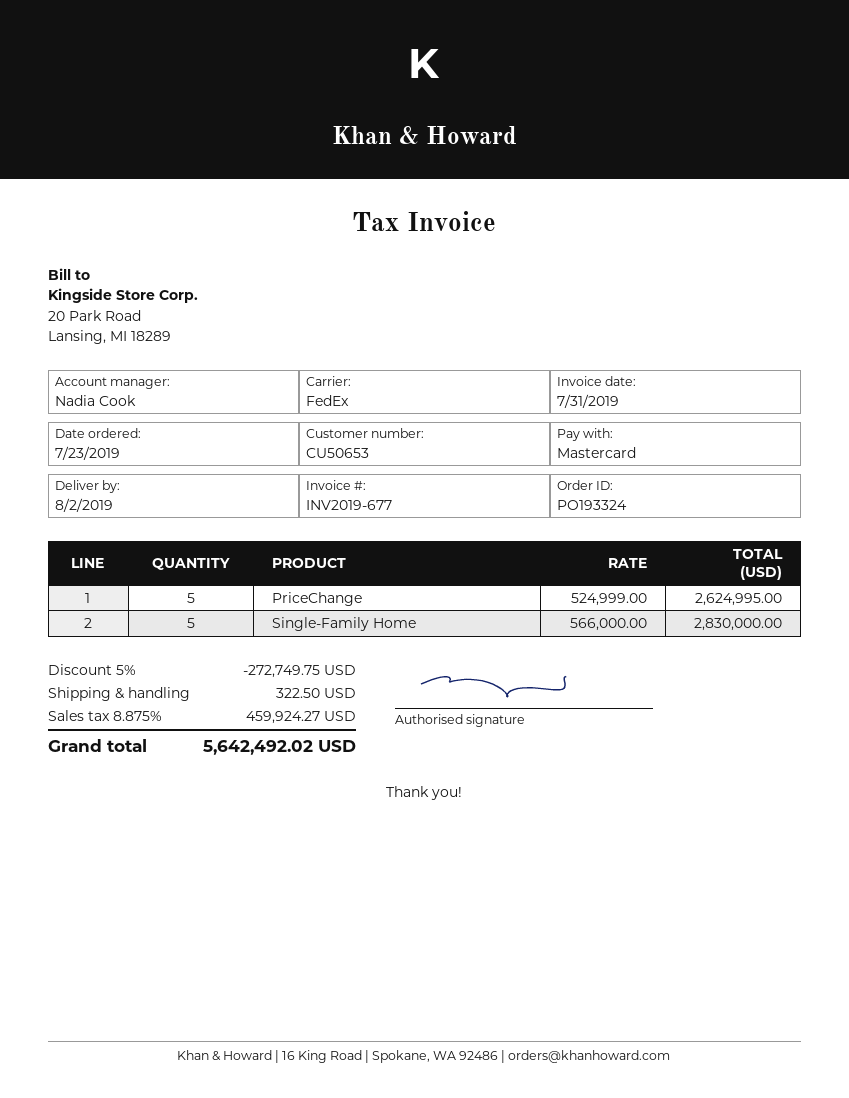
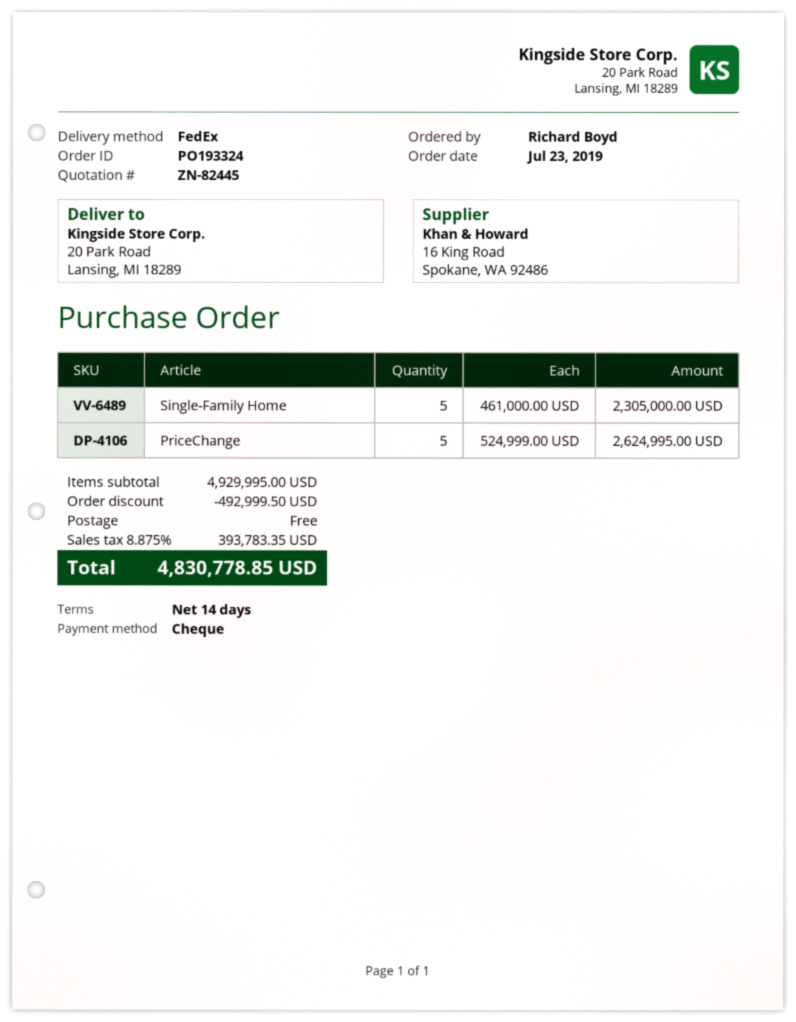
payment method: Mastercard -> cheque
Single-Family Home: 5 x 566000.00 = 2830000.00 -> 5 x 461000.00 = 2305000.00
discount: 272749.75 -> 492999.50
shipping: 322.50 -> 0.00
tax: 8.875% = 459924.27 -> 8.875% = 393783.35
total: 5642492.02 -> 4830778.85

